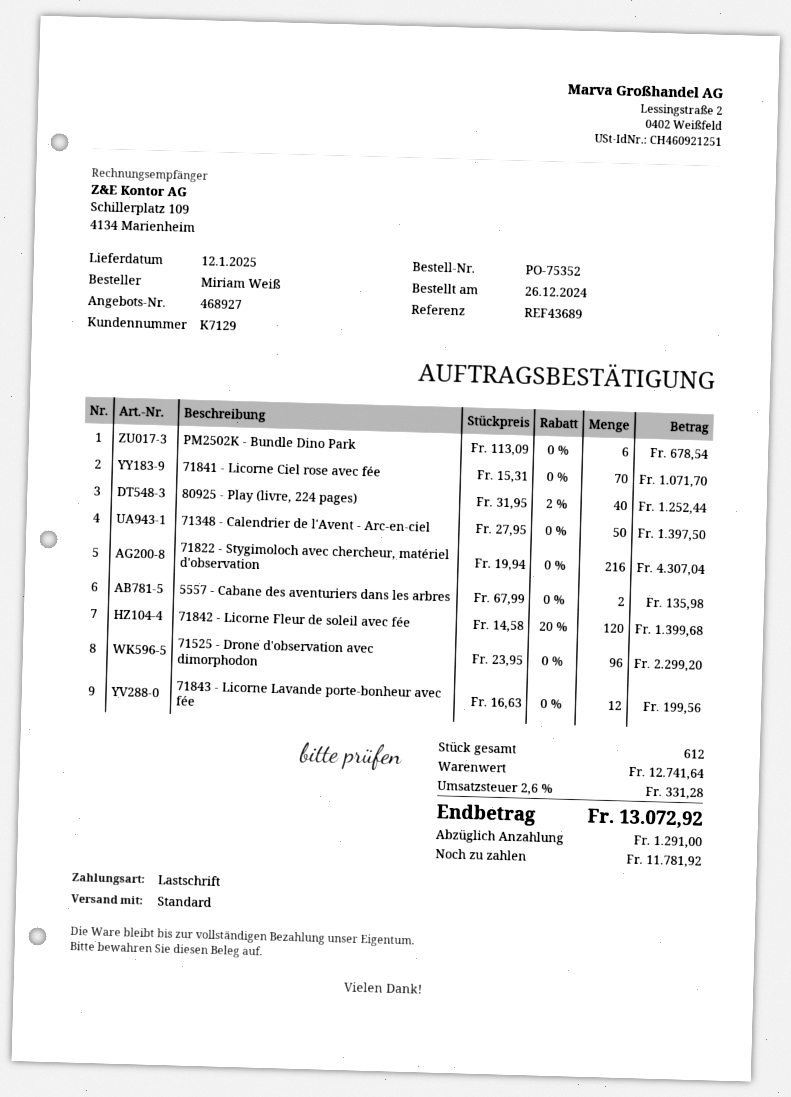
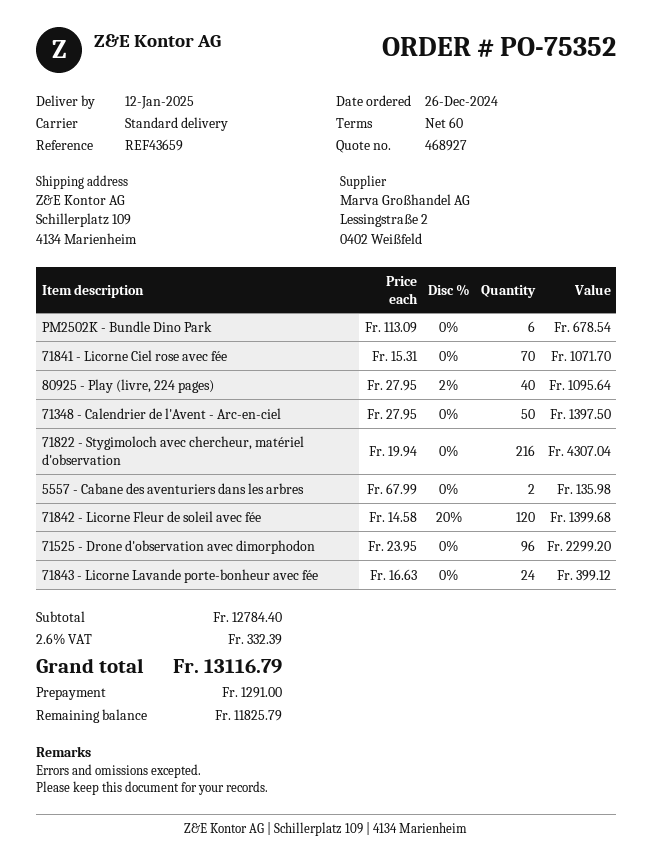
reference: REF43689 -> REF43659
80925 - Play (livre, 224 pages): 40 x 31.95 - 2% = 1252.44 -> 40 x 27.95 - 2% = 1095.64
71843 - Licorne Lavande porte-bonheur avec fée: 12 x 16.63 = 199.56 -> 24 x 16.63 = 399.12
subtotal: 12741.64 -> 12784.40
tax: 2.6% = 331.28 -> 2.6% = 332.39
total: 13072.92 -> 13116.79
balance: 11781.92 -> 11825.79

